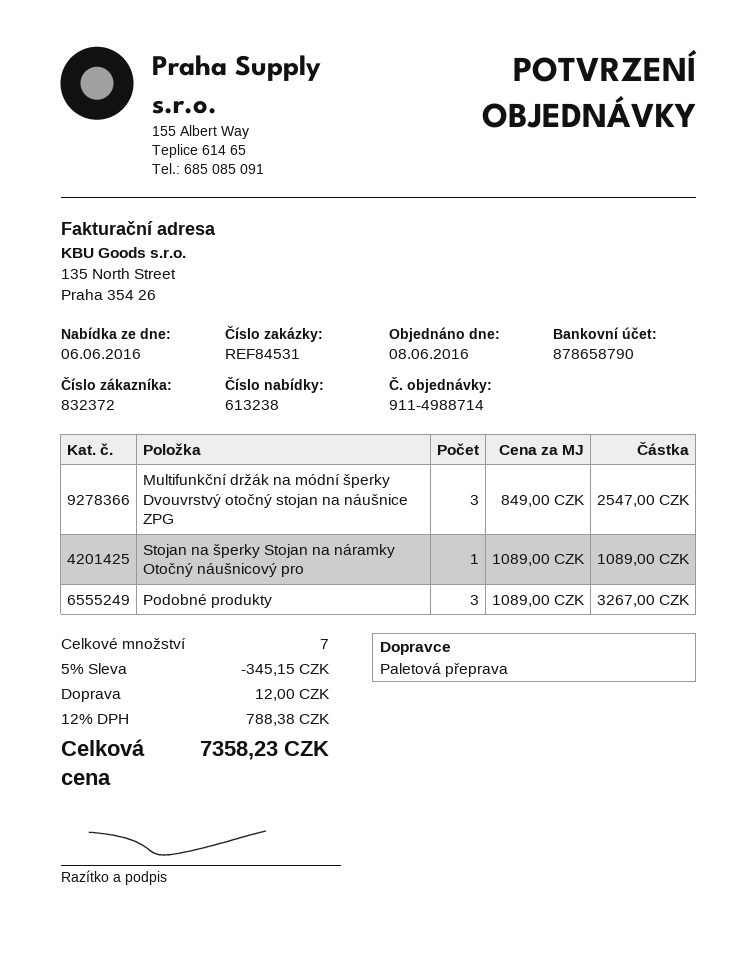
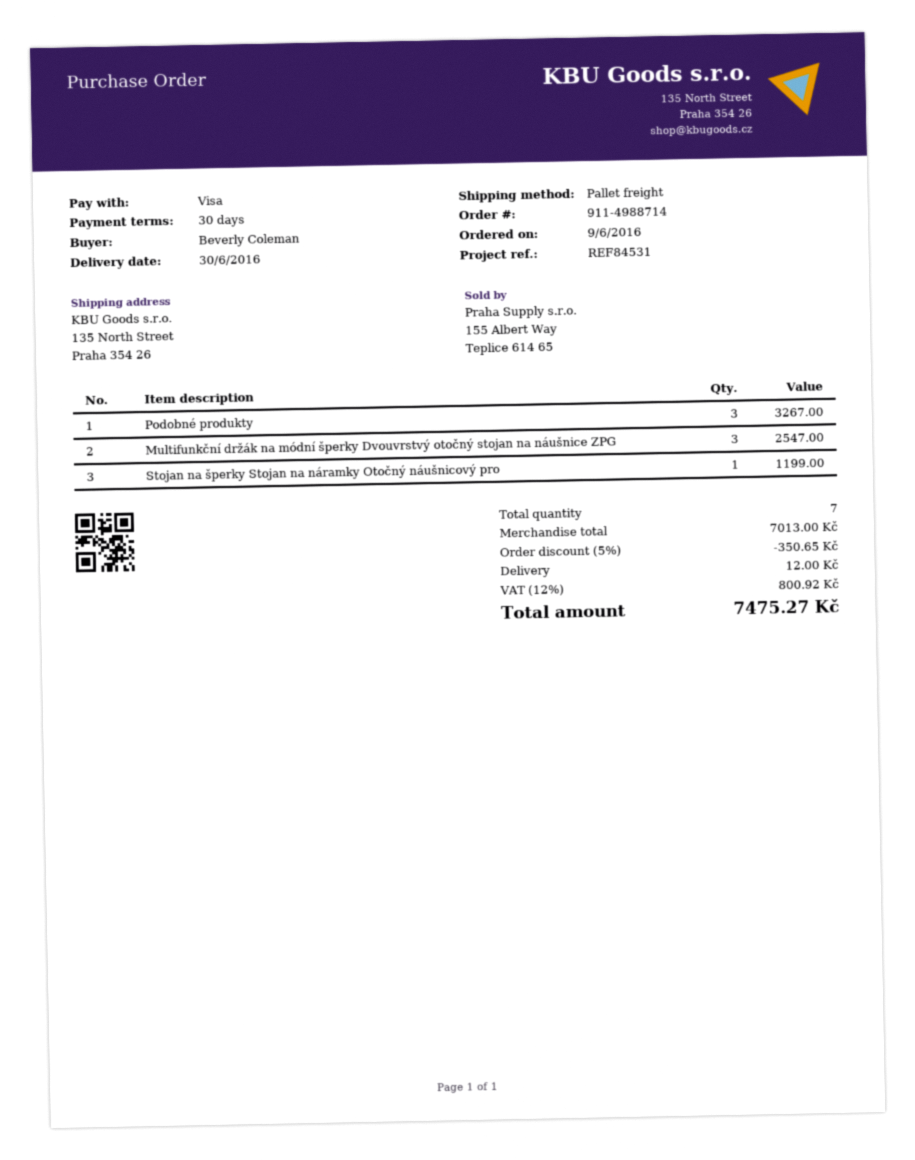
order date: 2016-06-08 -> 2016-06-09
Stojan na šperky Stojan na náramky Otočný náušnicový pro: 1 for 1089.00 -> 1 for 1199.00
discount: 5% = 345.15 -> 5% = 350.65
tax: 12% = 788.38 -> 12% = 800.92
total: 7358.23 -> 7475.27

